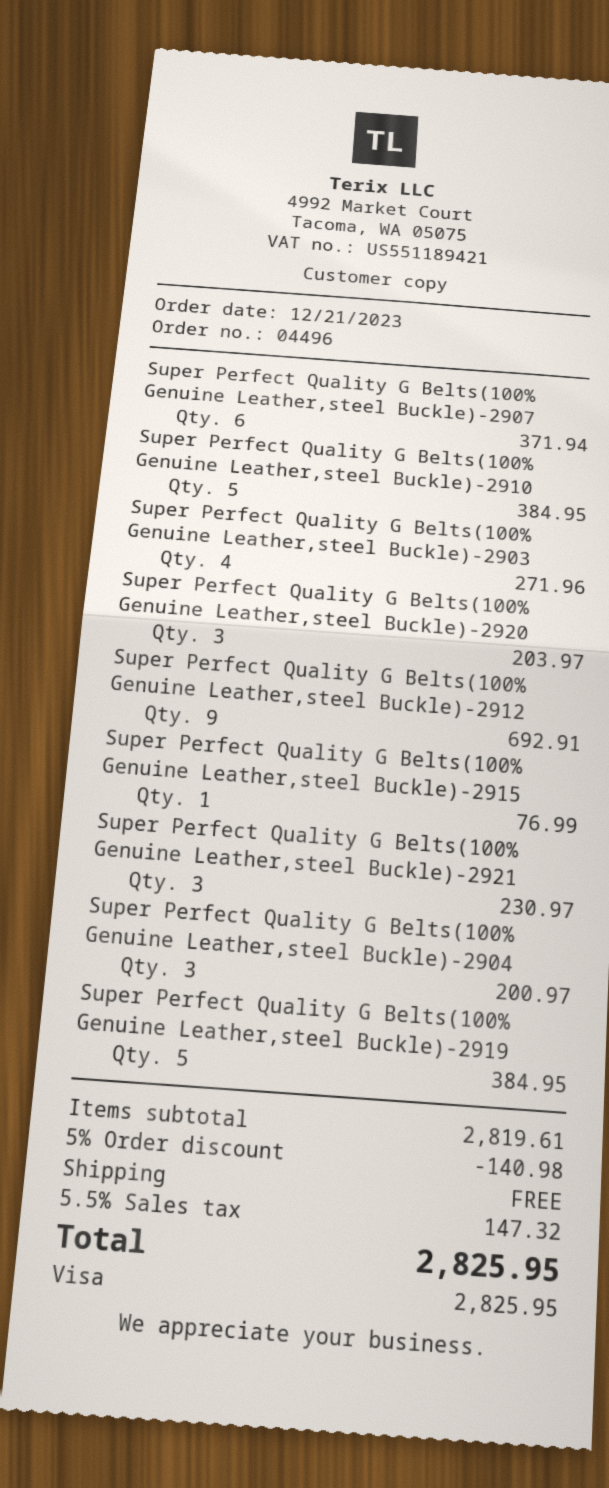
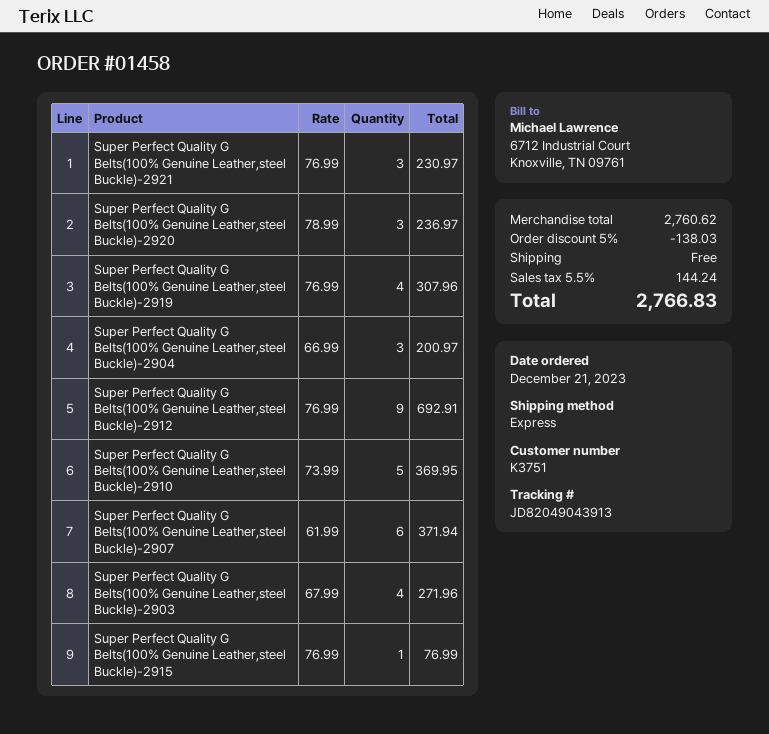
order number: 04496 -> 01458
Super Perfect Quality G Belts(100% Genuine Leather,steel Buckle)-2910: 5 for 384.95 -> 5 for 369.95
Super Perfect Quality G Belts(100% Genuine Leather,steel Buckle)-2920: 3 for 203.97 -> 3 for 236.97
Super Perfect Quality G Belts(100% Genuine Leather,steel Buckle)-2919: 5 for 384.95 -> 4 for 307.96
subtotal: 2819.61 -> 2760.62
discount: 5% = 140.98 -> 5% = 138.03
tax: 5.5% = 147.32 -> 5.5% = 144.24
total: 2825.95 -> 2766.83

